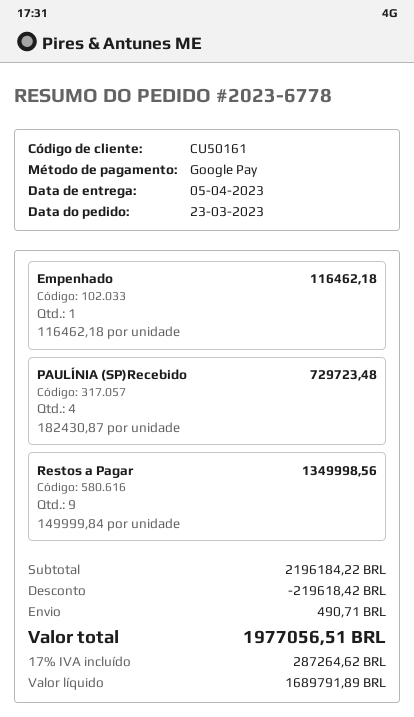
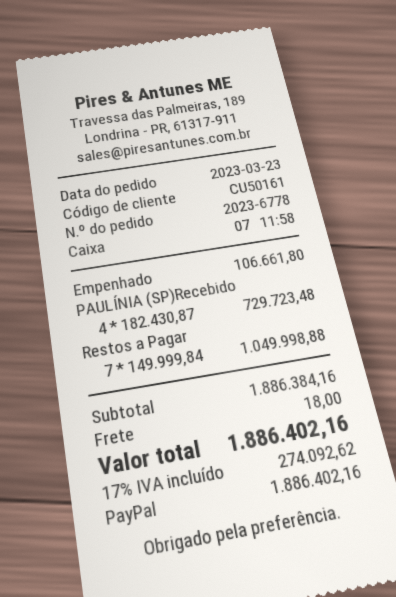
payment method: Google Pay -> PayPal
Empenhado: 1 x 116462.18 = 116462.18 -> 1 x 106661.80 = 106661.80
Restos a Pagar: 9 x 149999.84 = 1349998.56 -> 7 x 149999.84 = 1049998.88
subtotal: 2196184.22 -> 1886384.16
discount: 219618.42 -> none
shipping: 490.71 -> 18.00
tax: 17% = 287264.62 -> 17% = 274092.62
total: 1977056.51 -> 1886402.16

